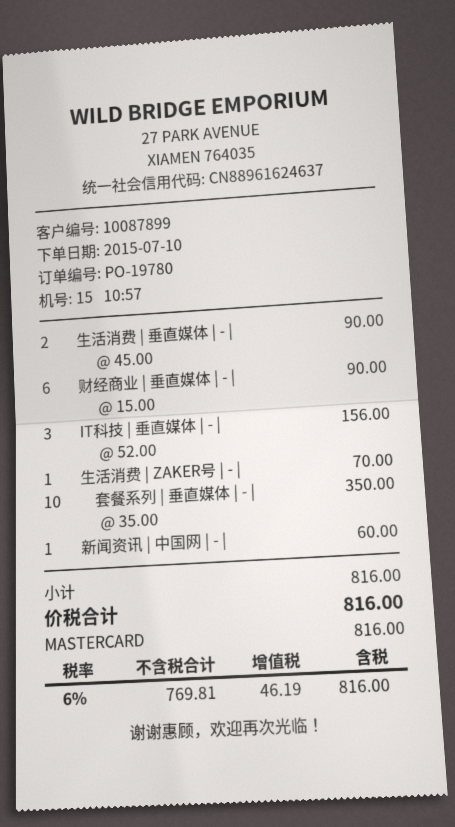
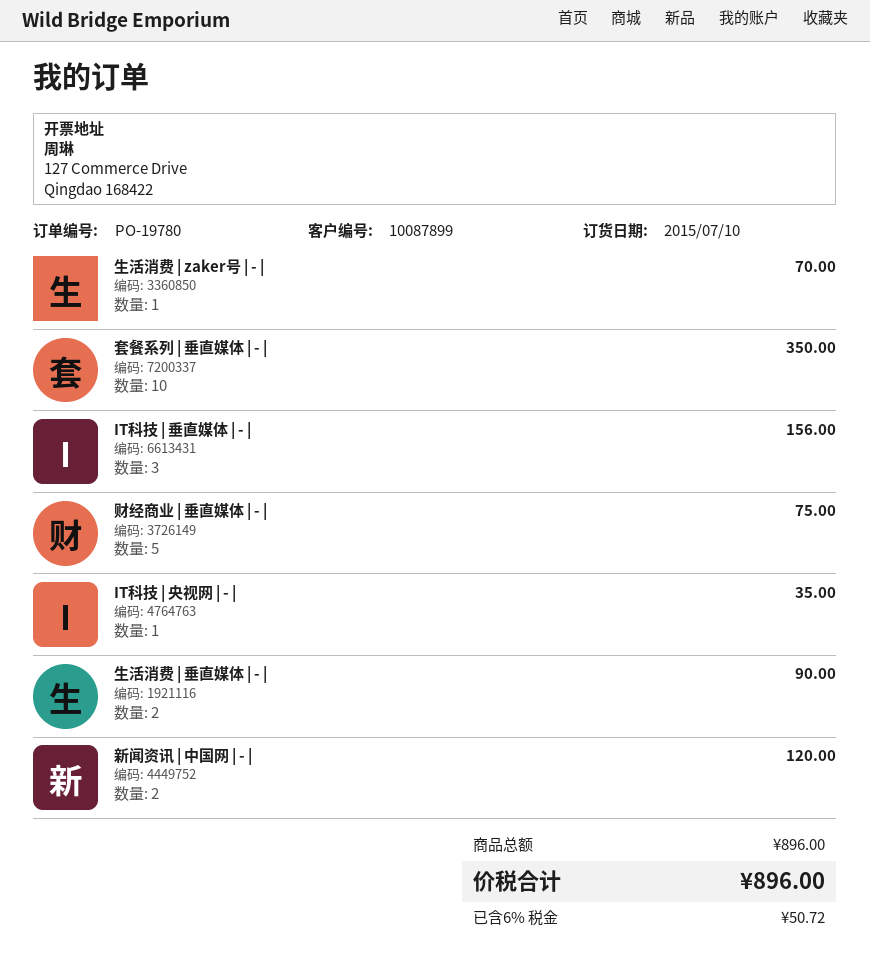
财经商业 | 垂直媒体 | - |: 6 for 90.00 -> 5 for 75.00
新闻资讯 | 中国网 | - |: 1 for 60.00 -> 2 for 120.00
IT科技 | 央视网 | - |: none -> 1 for 35.00
subtotal: 816.00 -> 896.00
tax: 6% = 46.19 -> 6% = 50.72
total: 816.00 -> 896.00

